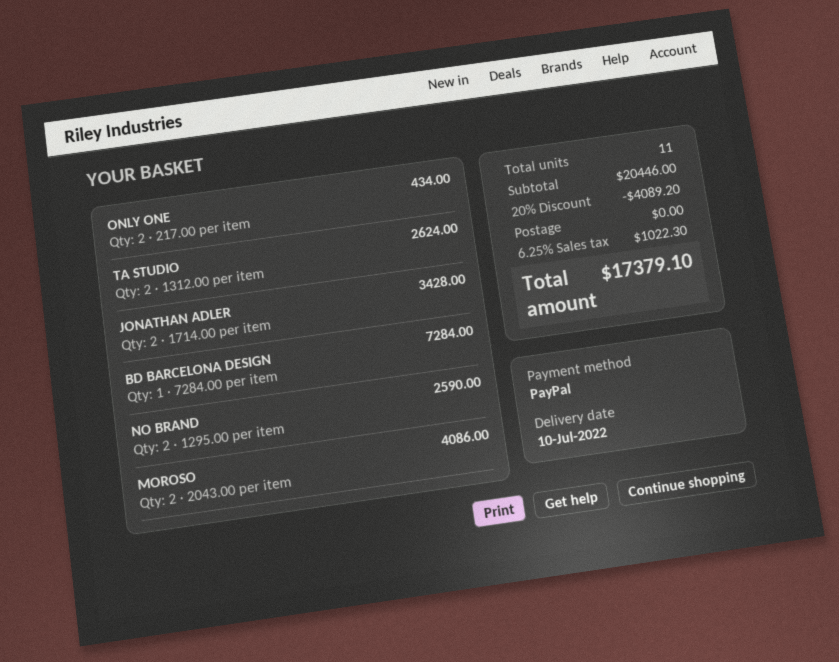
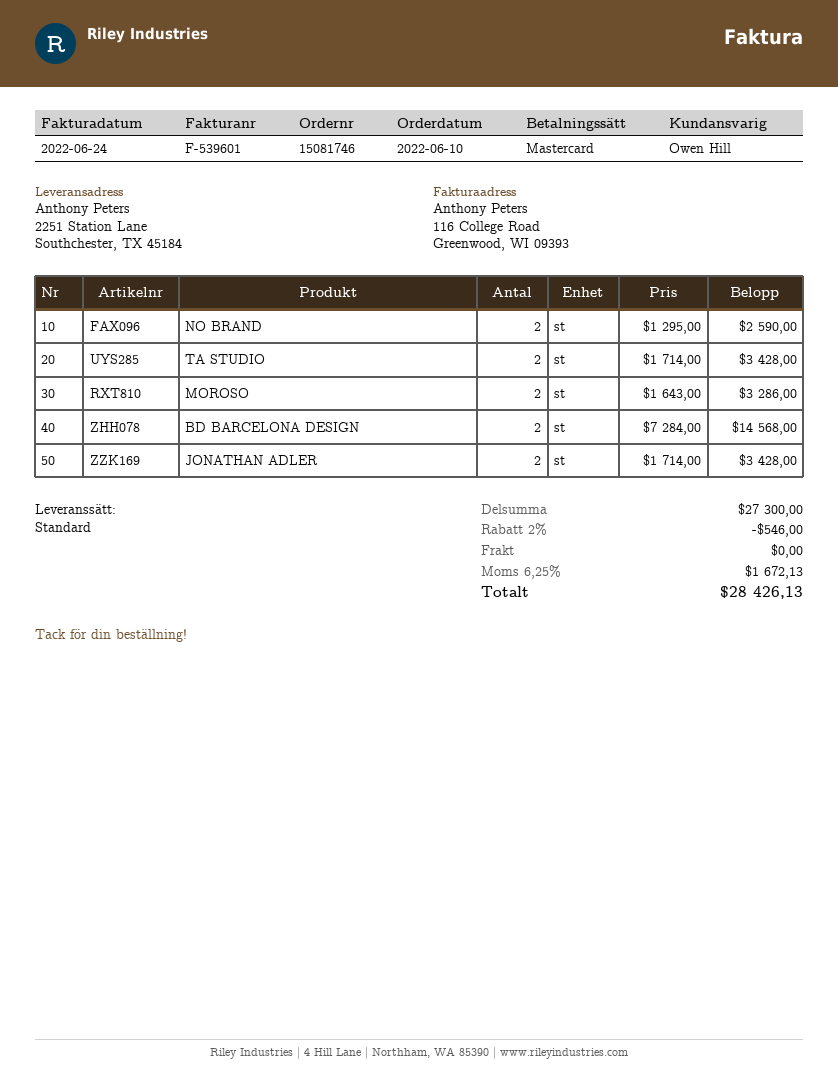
payment method: PayPal -> Mastercard
ONLY ONE: 2 x 217.00 = 434.00 -> none
TA STUDIO: 2 x 1312.00 = 2624.00 -> 2 x 1714.00 = 3428.00
BD BARCELONA DESIGN: 1 x 7284.00 = 7284.00 -> 2 x 7284.00 = 14568.00
MOROSO: 2 x 2043.00 = 4086.00 -> 2 x 1643.00 = 3286.00
subtotal: 20446.00 -> 27300.00
discount: 20% = 4089.20 -> 2% = 546.00
tax: 6.25% = 1022.30 -> 6.25% = 1672.13
total: 17379.10 -> 28426.13

